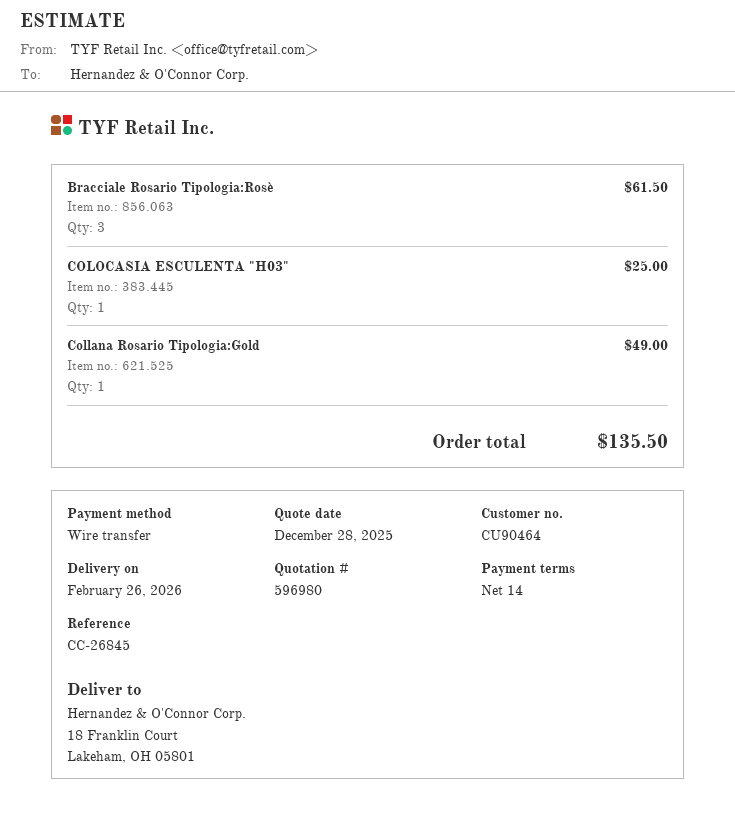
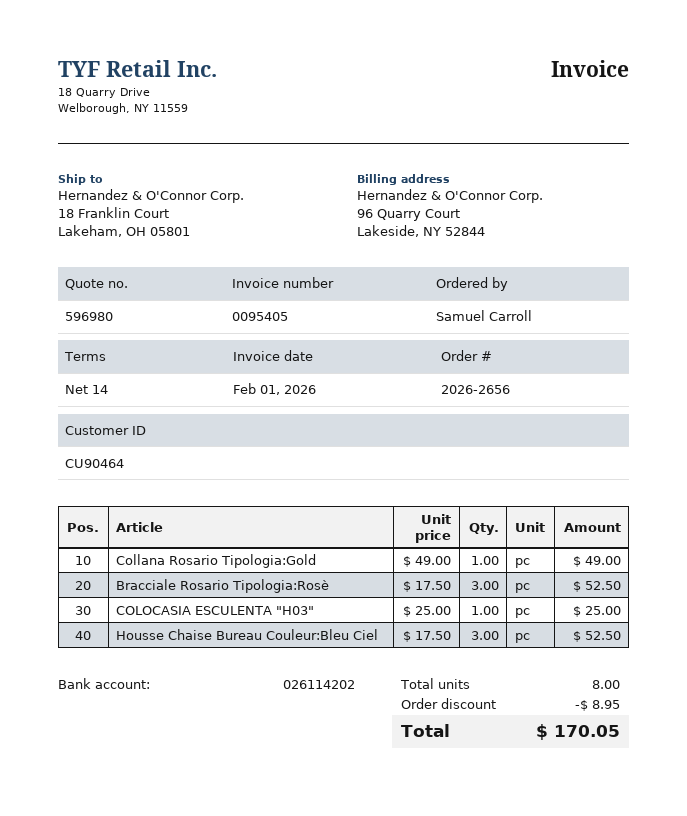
Bracciale Rosario Tipologia:Rosè: 3 for 61.50 -> 3 for 52.50
Housse Chaise Bureau Couleur:Bleu Ciel: none -> 3 for 52.50
discount: none -> 8.95
total: 135.50 -> 170.05

